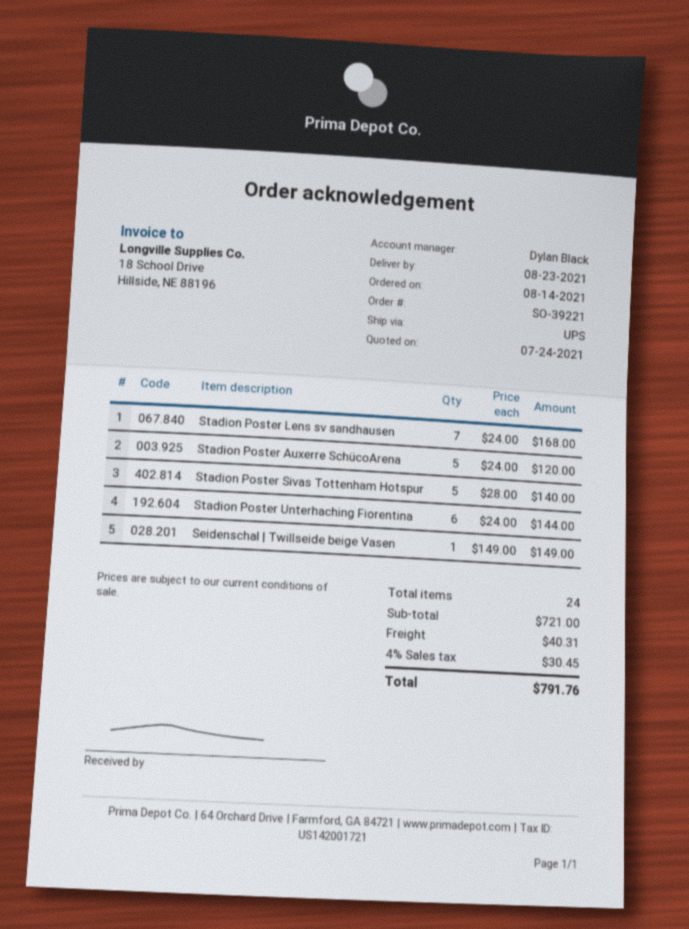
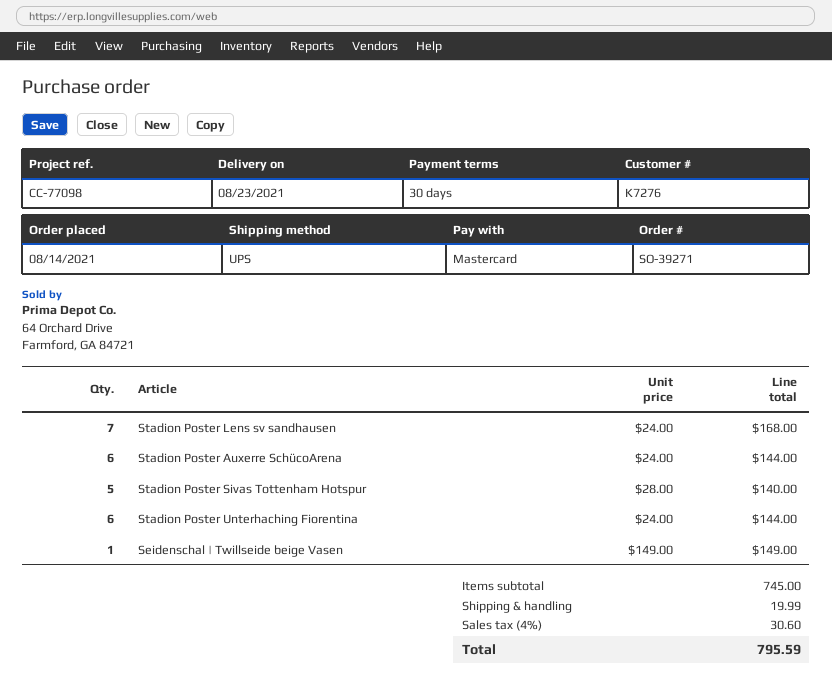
order number: SO-39221 -> SO-39271
Stadion Poster Auxerre SchücoArena: 5 x 24.00 = 120.00 -> 6 x 24.00 = 144.00
subtotal: 721.00 -> 745.00
shipping: 40.31 -> 19.99
tax: 4% = 30.45 -> 4% = 30.60
total: 791.76 -> 795.59

